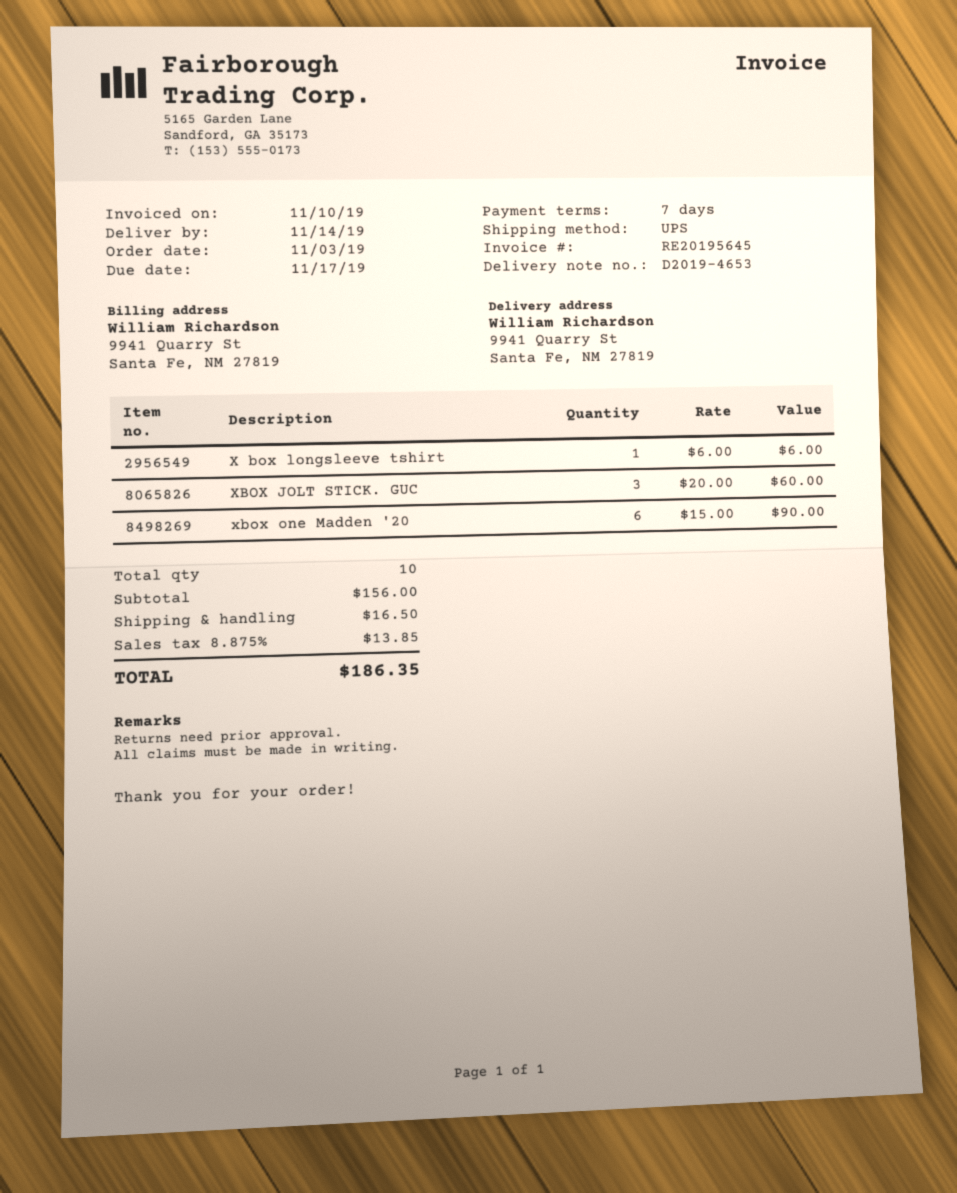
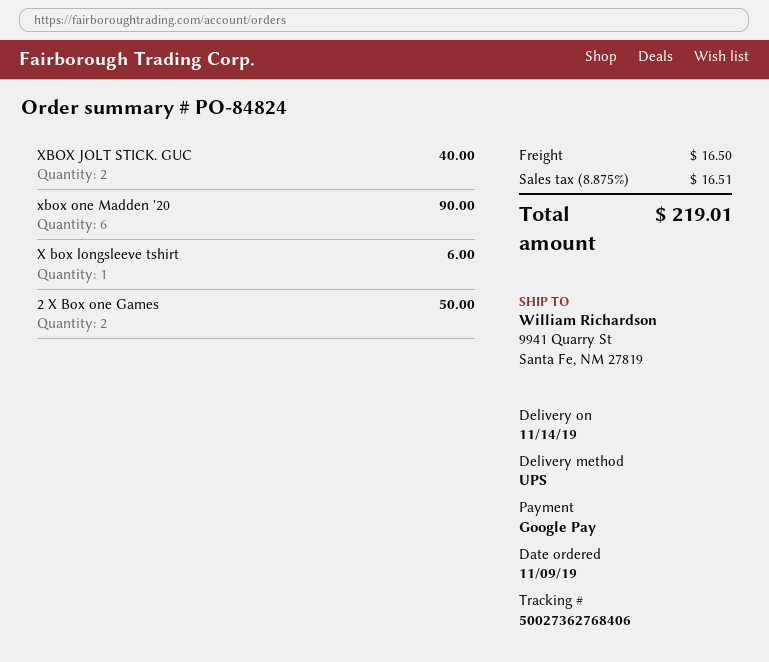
order date: 2019-11-03 -> 2019-11-09
XBOX JOLT STICK. GUC: 3 for 60.00 -> 2 for 40.00
2 X Box one Games: none -> 2 for 50.00
tax: 8.875% = 13.85 -> 8.875% = 16.51
total: 186.35 -> 219.01

